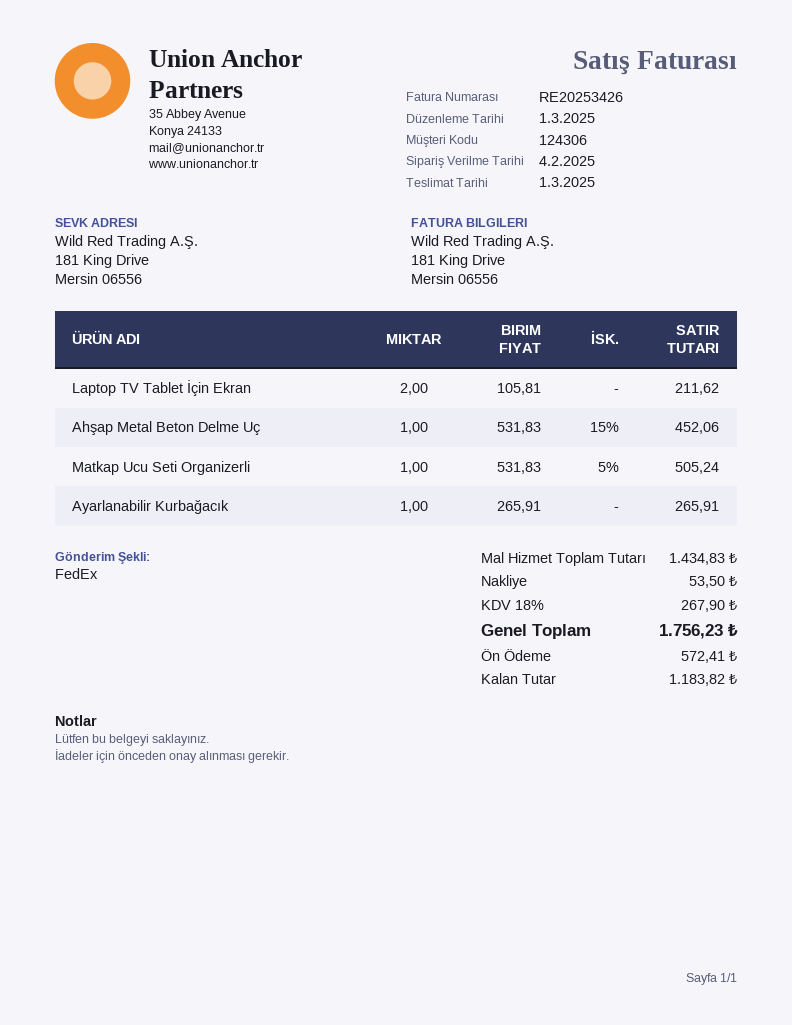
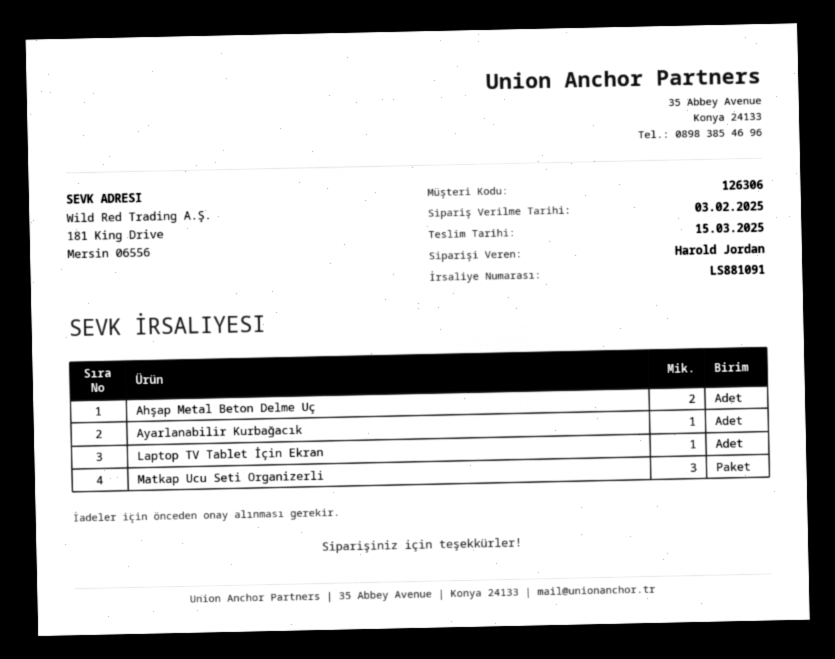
order date: 2025-02-04 -> 2025-02-03
delivery date: 2025-03-01 -> 2025-03-15
customer number: 124306 -> 126306
Laptop TV Tablet İçin Ekran: 2 -> 1
Ahşap Metal Beton Delme Uç: 1 -> 2
Matkap Ucu Seti Organizerli: 1 -> 3

